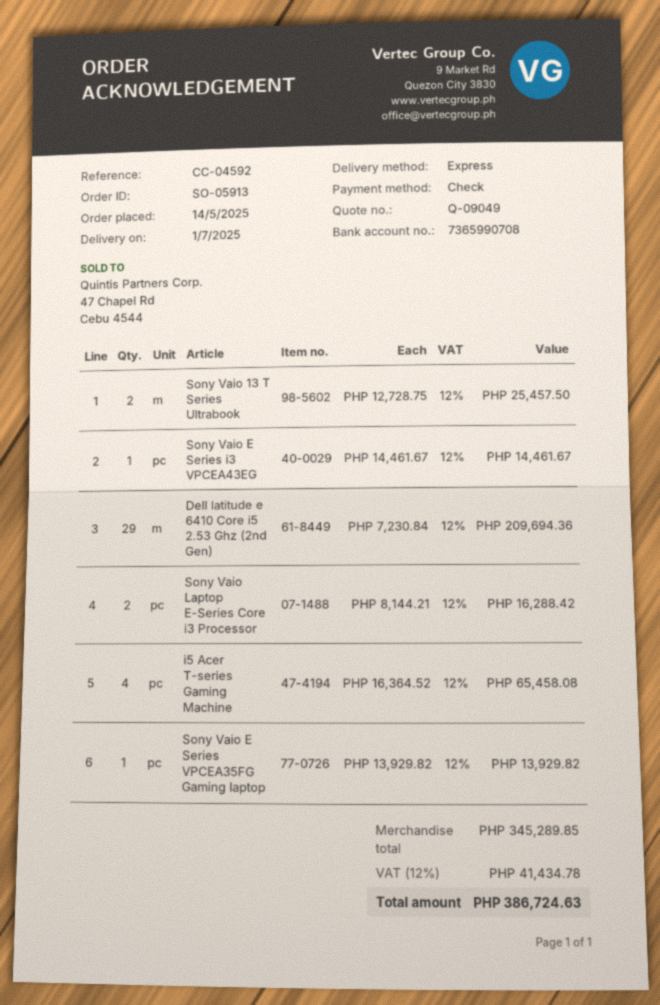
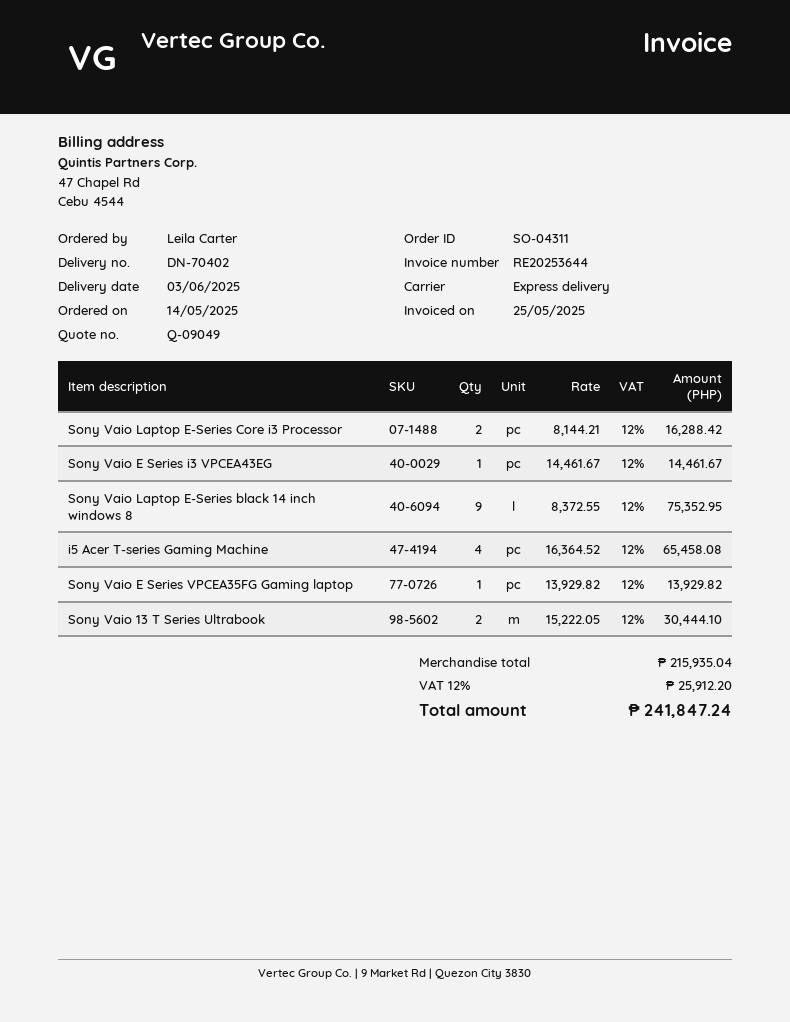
order number: SO-05913 -> SO-04311
delivery date: 2025-07-01 -> 2025-06-03
Sony Vaio 13 T Series Ultrabook: 2 x 12728.75 = 25457.50 -> 2 x 15222.05 = 30444.10
Dell latitude e 6410 Core i5 2.53 Ghz (2nd Gen): 29 x 7230.84 = 209694.36 -> none
Sony Vaio Laptop E-Series black 14 inch windows 8: none -> 9 x 8372.55 = 75352.95
subtotal: 345289.85 -> 215935.04
tax: 12% = 41434.78 -> 12% = 25912.20
total: 386724.63 -> 241847.24

